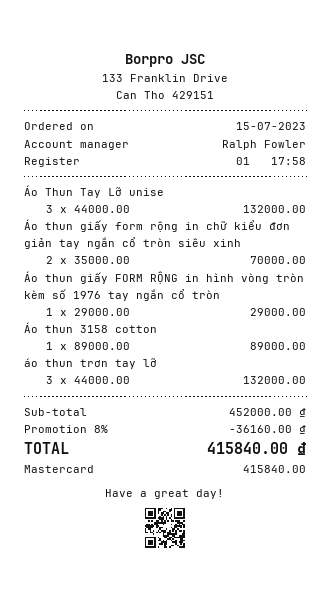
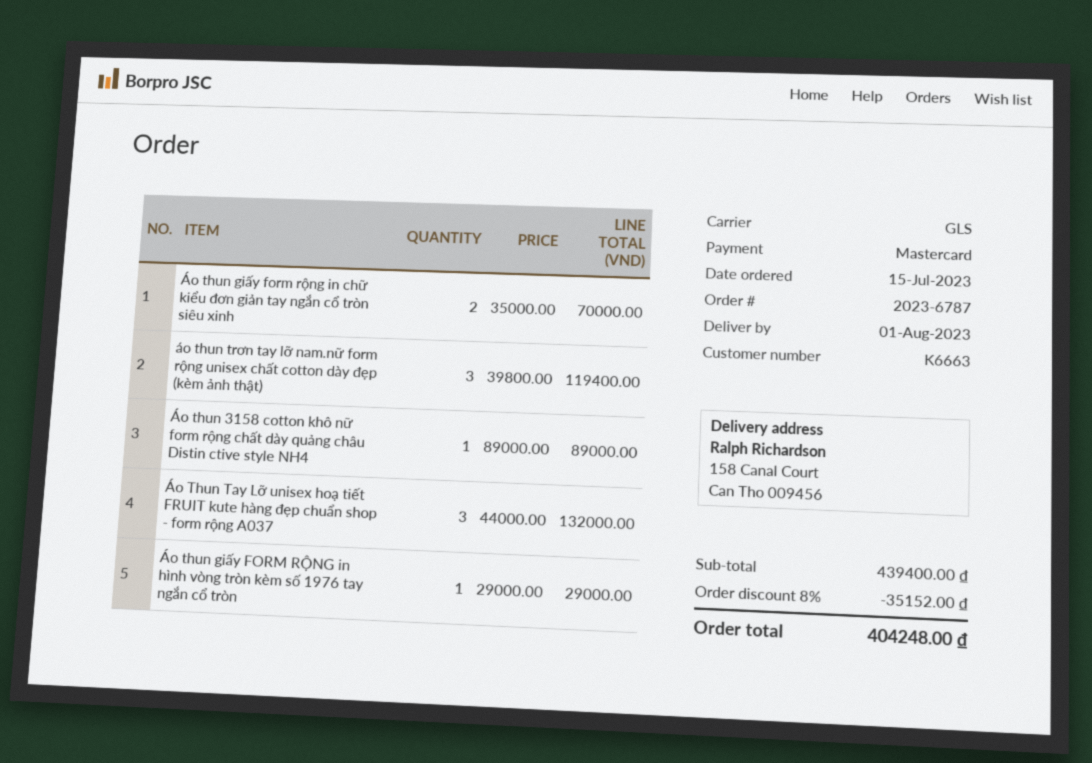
áo thun trơn tay lỡ: 3 x 44000.00 = 132000.00 -> 3 x 39800.00 = 119400.00
subtotal: 452000.00 -> 439400.00
discount: 8% = 36160.00 -> 8% = 35152.00
total: 415840.00 -> 404248.00

